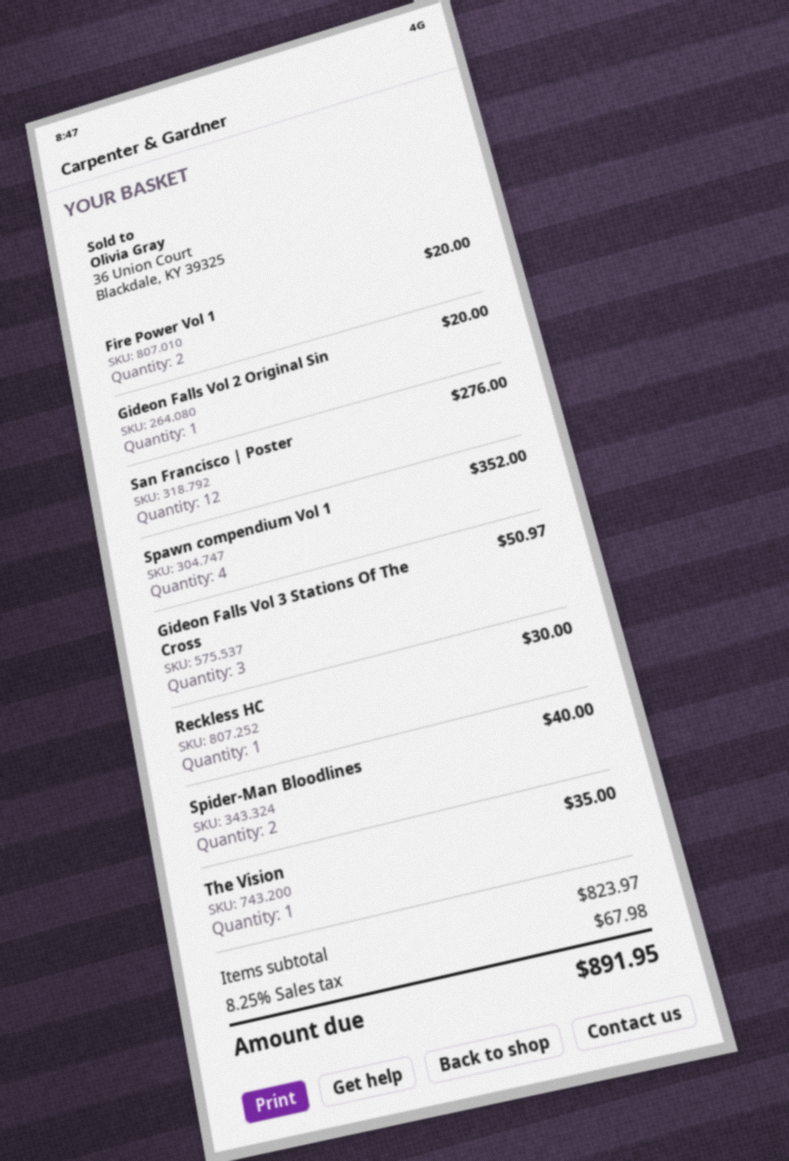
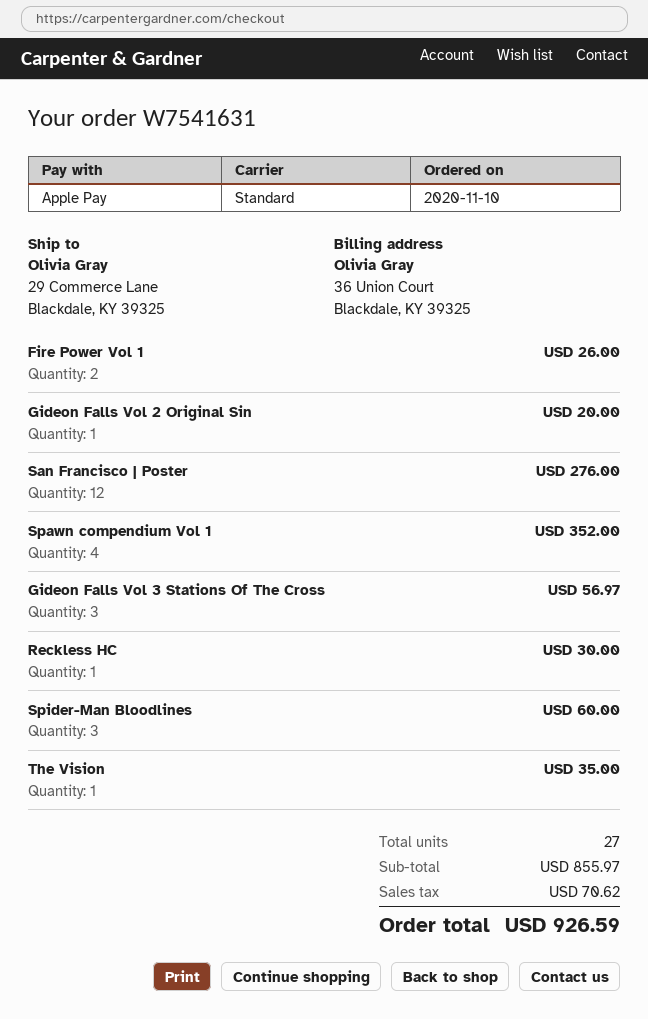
Fire Power Vol 1: 2 for 20.00 -> 2 for 26.00
Gideon Falls Vol 3 Stations Of The Cross: 3 for 50.97 -> 3 for 56.97
Spider-Man Bloodlines: 2 for 40.00 -> 3 for 60.00
subtotal: 823.97 -> 855.97
tax: 67.98 -> 70.62
total: 891.95 -> 926.59

